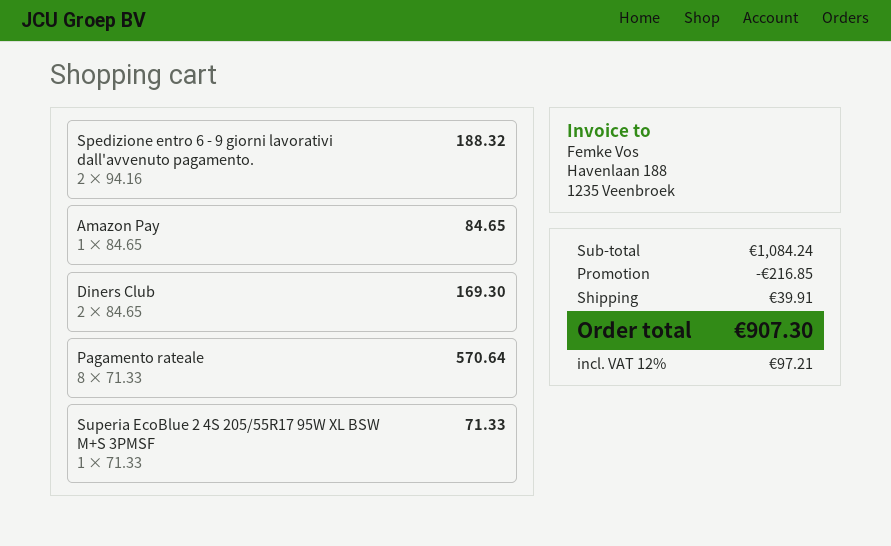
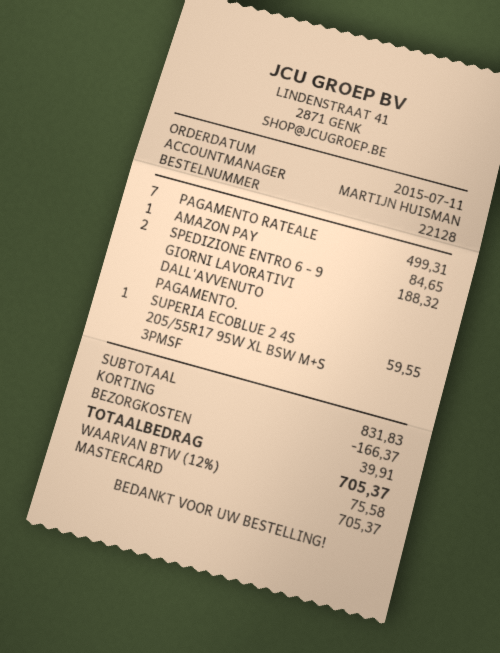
Diners Club: 2 for 169.30 -> none
Pagamento rateale: 8 for 570.64 -> 7 for 499.31
Superia EcoBlue 2 4S 205/55R17 95W XL BSW M+S 3PMSF: 1 for 71.33 -> 1 for 59.55
subtotal: 1084.24 -> 831.83
discount: 216.85 -> 166.37
tax: 12% = 97.21 -> 12% = 75.58
total: 907.30 -> 705.37

